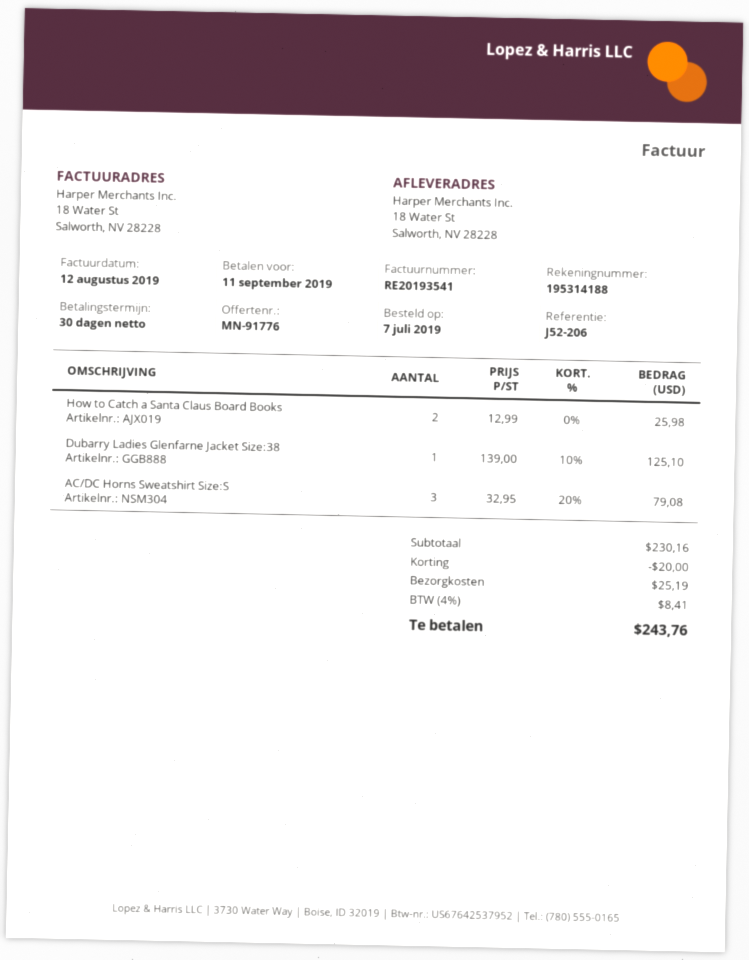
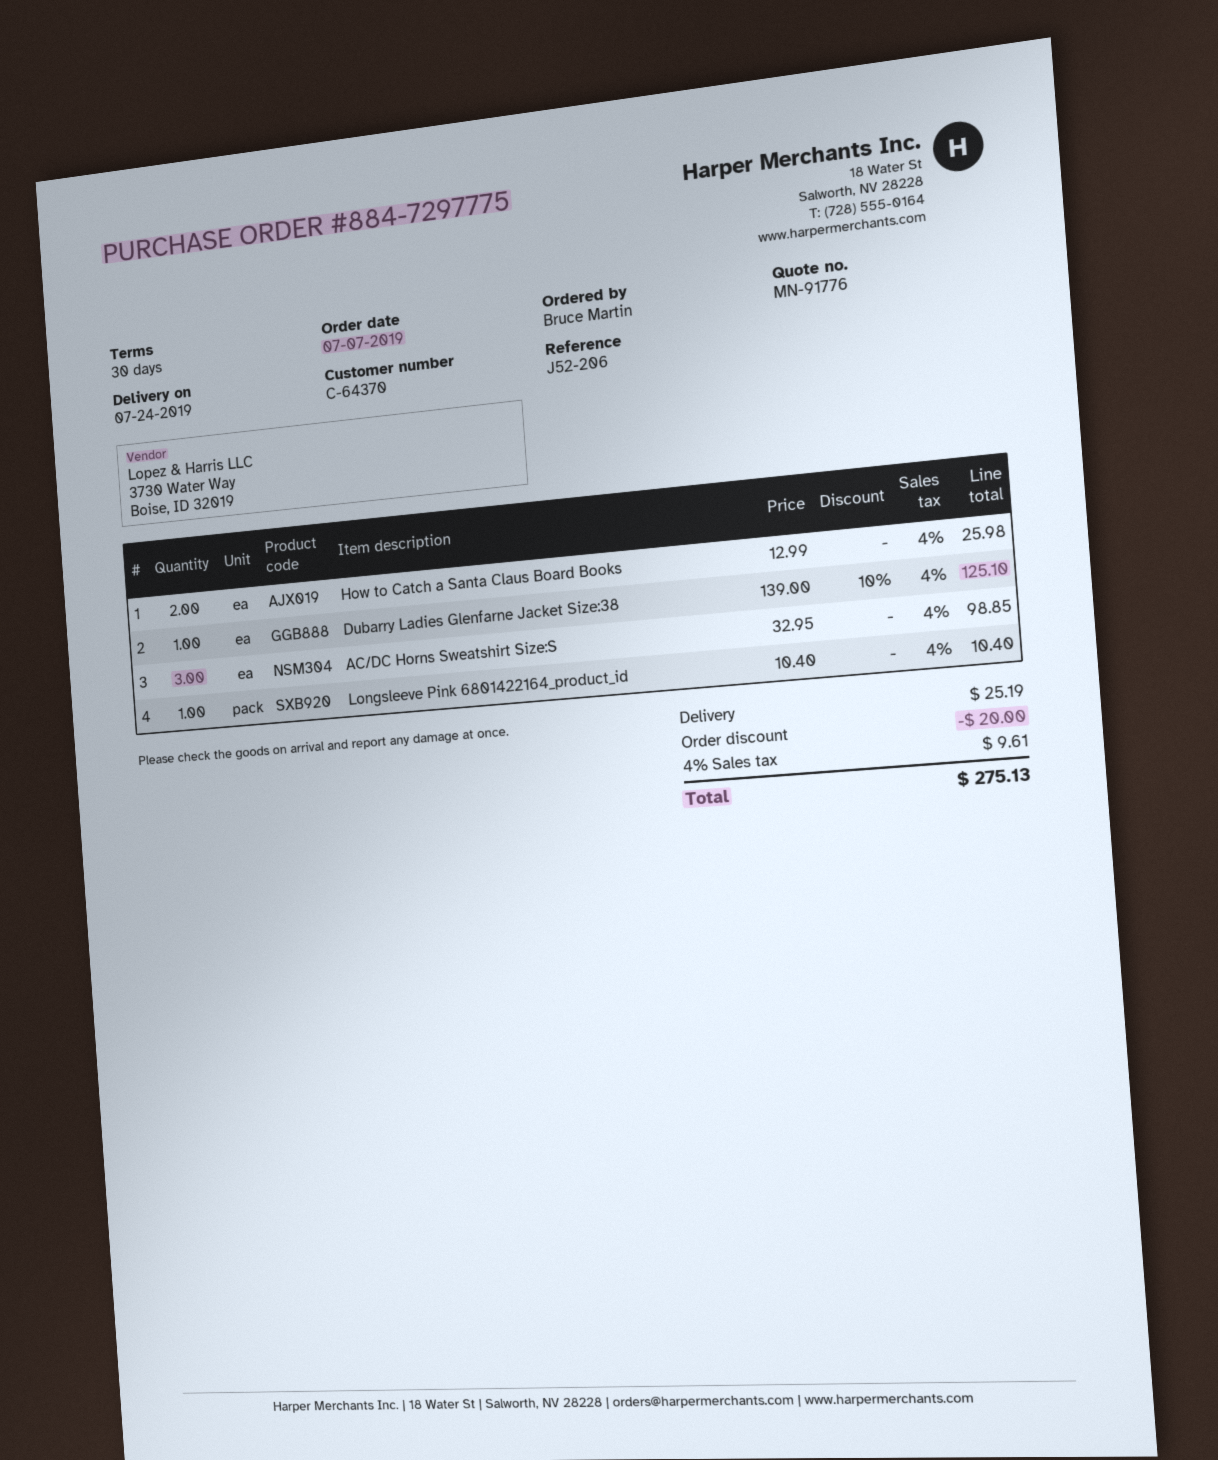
AC/DC Horns Sweatshirt Size:S: 3 x 32.95 - 20% = 79.08 -> 3 x 32.95 = 98.85
Longsleeve Pink 6801422164_product_id: none -> 1 x 10.40 = 10.40
tax: 4% = 8.41 -> 4% = 9.61
total: 243.76 -> 275.13

